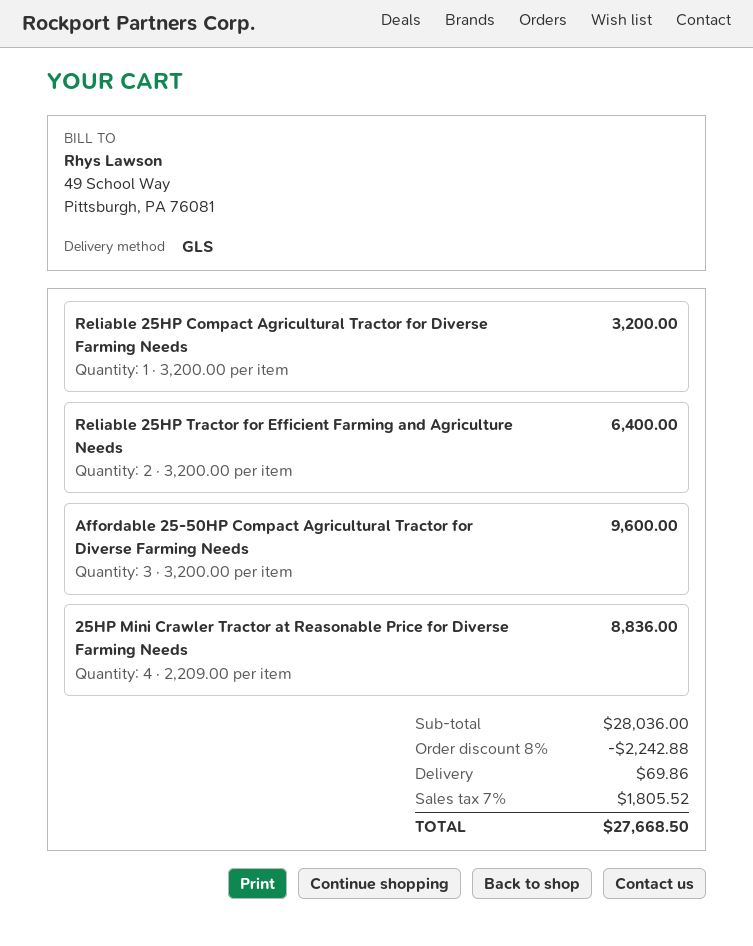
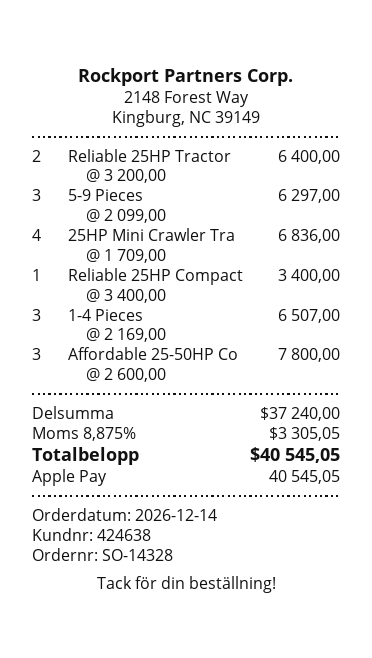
Reliable 25HP Compact Agricultural Tractor for Diverse Farming Needs: 1 x 3200.00 = 3200.00 -> 1 x 3400.00 = 3400.00
Affordable 25-50HP Compact Agricultural Tractor for Diverse Farming Needs: 3 x 3200.00 = 9600.00 -> 3 x 2600.00 = 7800.00
25HP Mini Crawler Tractor at Reasonable Price for Diverse Farming Needs: 4 x 2209.00 = 8836.00 -> 4 x 1709.00 = 6836.00
5-9 Pieces: none -> 3 x 2099.00 = 6297.00
1-4 Pieces: none -> 3 x 2169.00 = 6507.00
subtotal: 28036.00 -> 37240.00
discount: 8% = 2242.88 -> none
shipping: 69.86 -> none
tax: 7% = 1805.52 -> 8.875% = 3305.05
total: 27668.50 -> 40545.05

